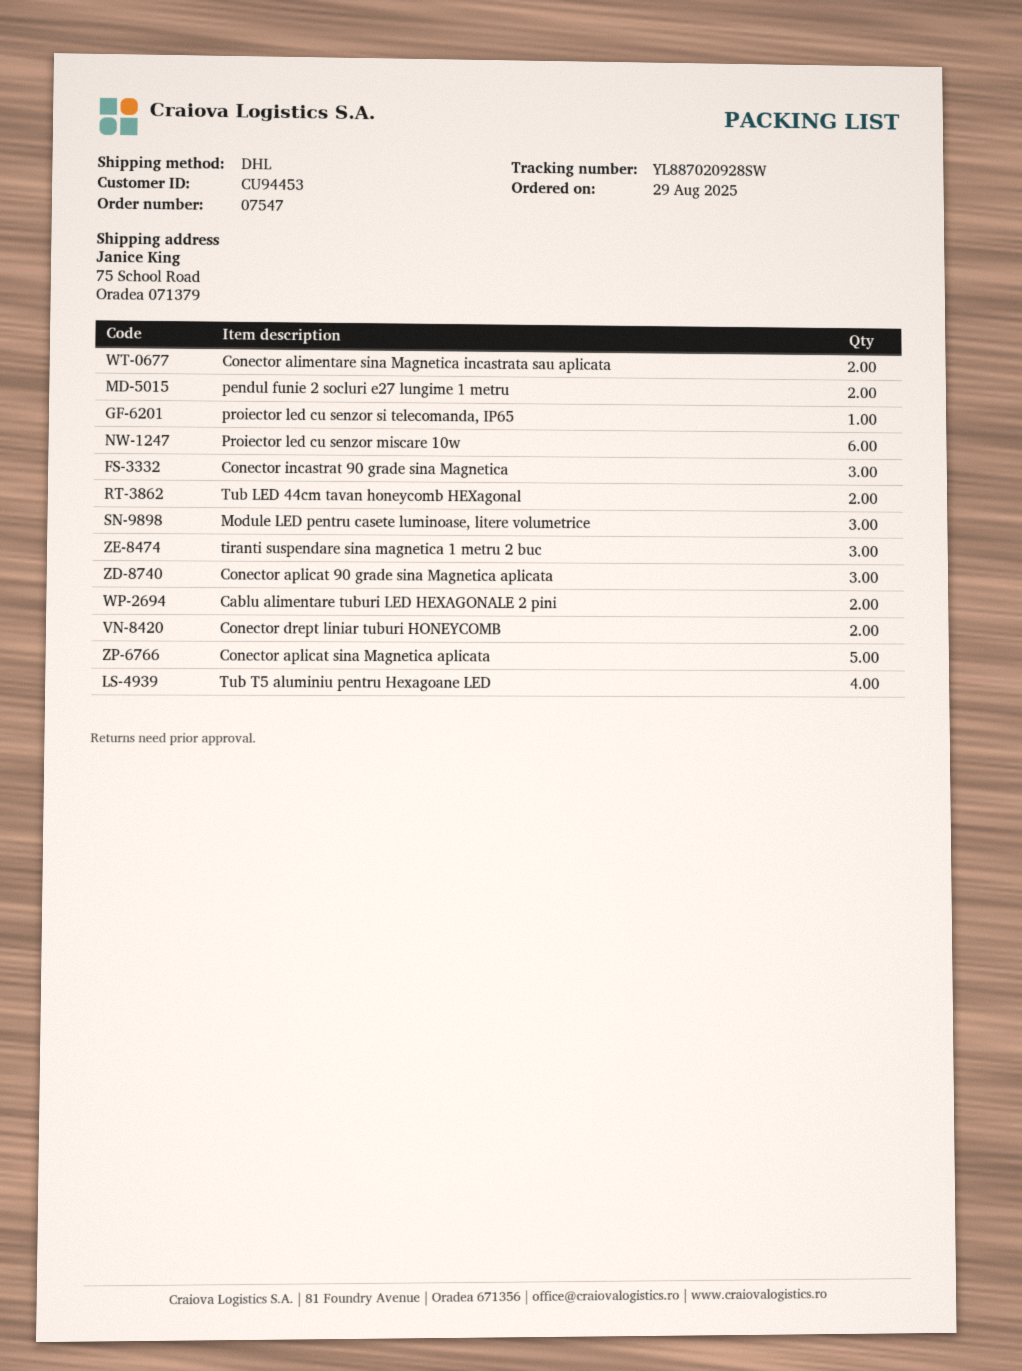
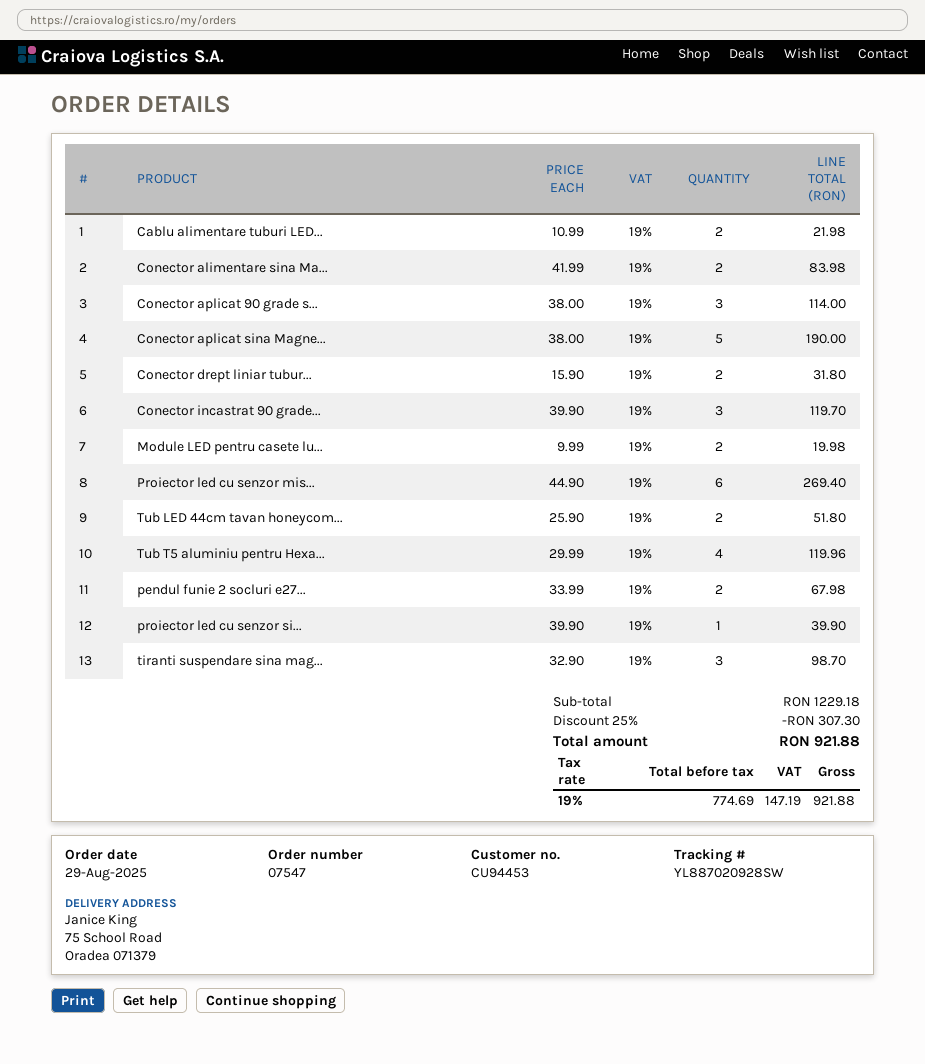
Module LED pentru casete luminoase, litere volumetrice: 3 -> 2

